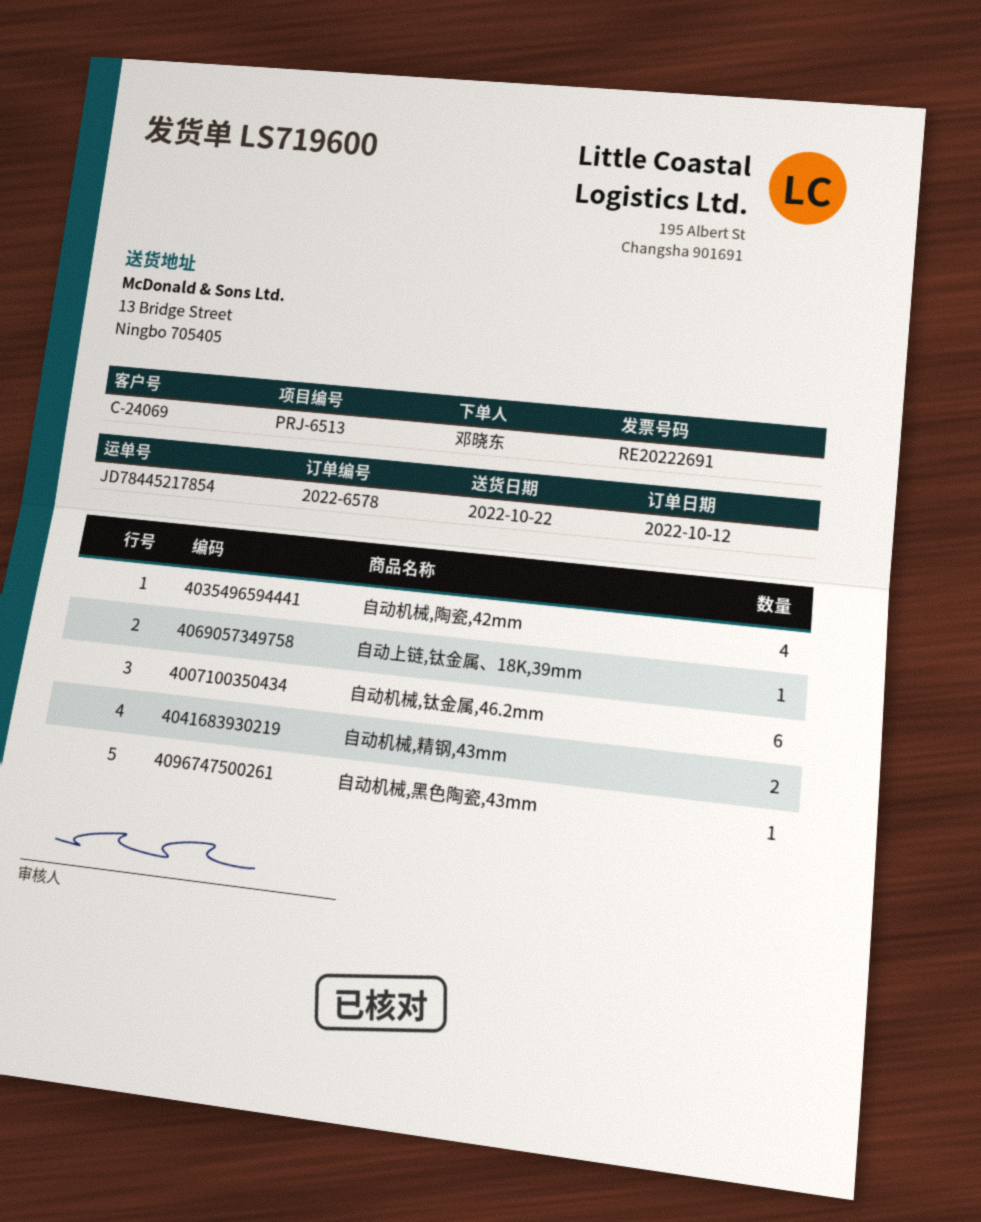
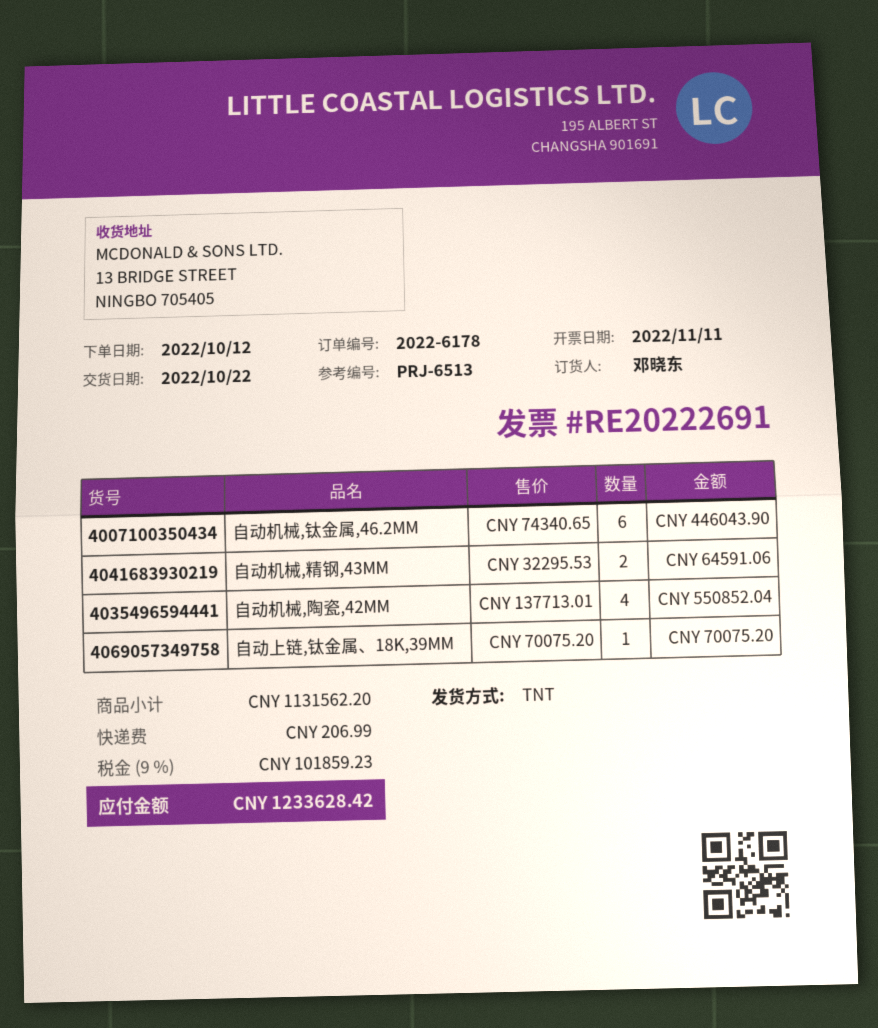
order number: 2022-6578 -> 2022-6178
自动机械,黑色陶瓷,43mm: 1 -> none

